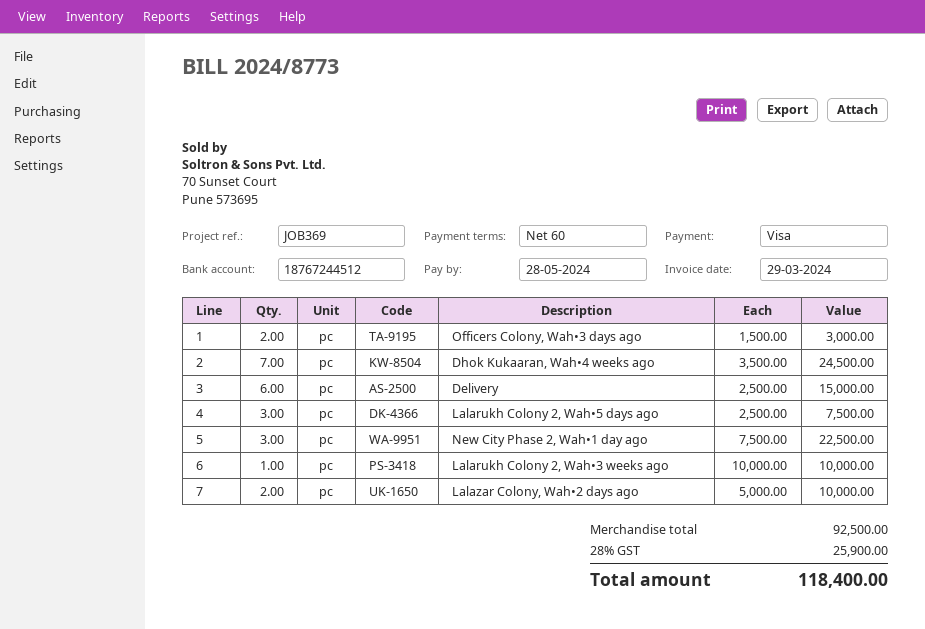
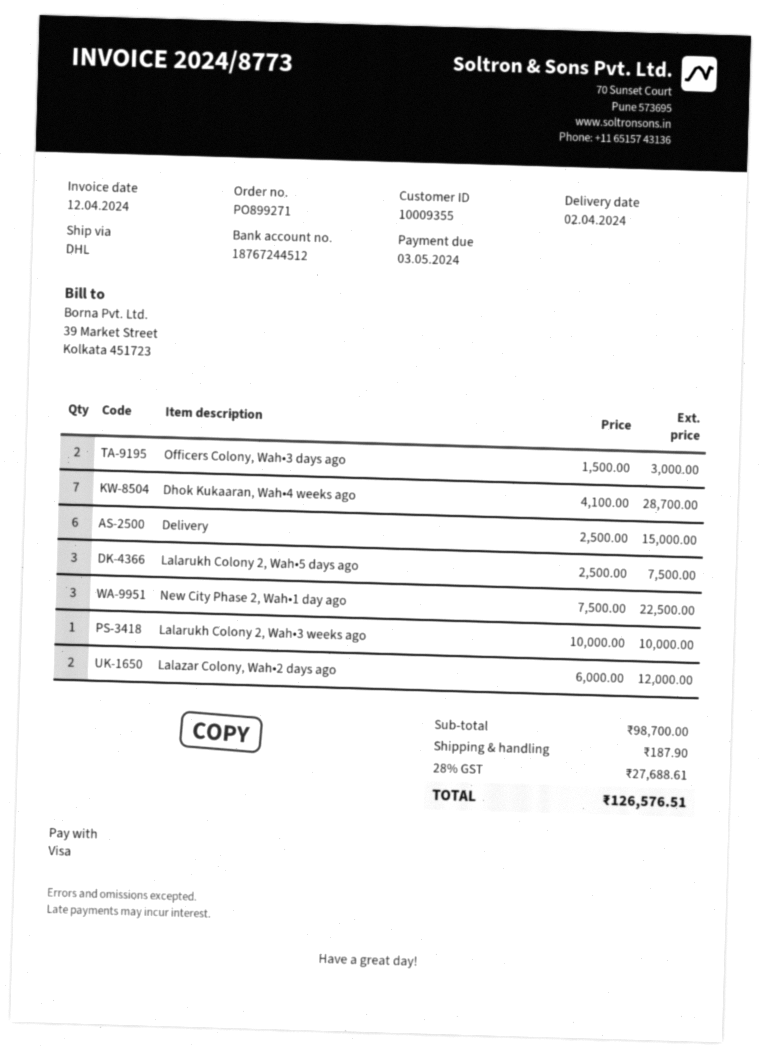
invoice date: 2024-03-29 -> 2024-04-12
due date: 2024-05-28 -> 2024-05-03
Dhok Kukaaran, Wah•4 weeks ago: 7 x 3500.00 = 24500.00 -> 7 x 4100.00 = 28700.00
Lalazar Colony, Wah•2 days ago: 2 x 5000.00 = 10000.00 -> 2 x 6000.00 = 12000.00
subtotal: 92500.00 -> 98700.00
shipping: none -> 187.90
tax: 28% = 25900.00 -> 28% = 27688.61
total: 118400.00 -> 126576.51

